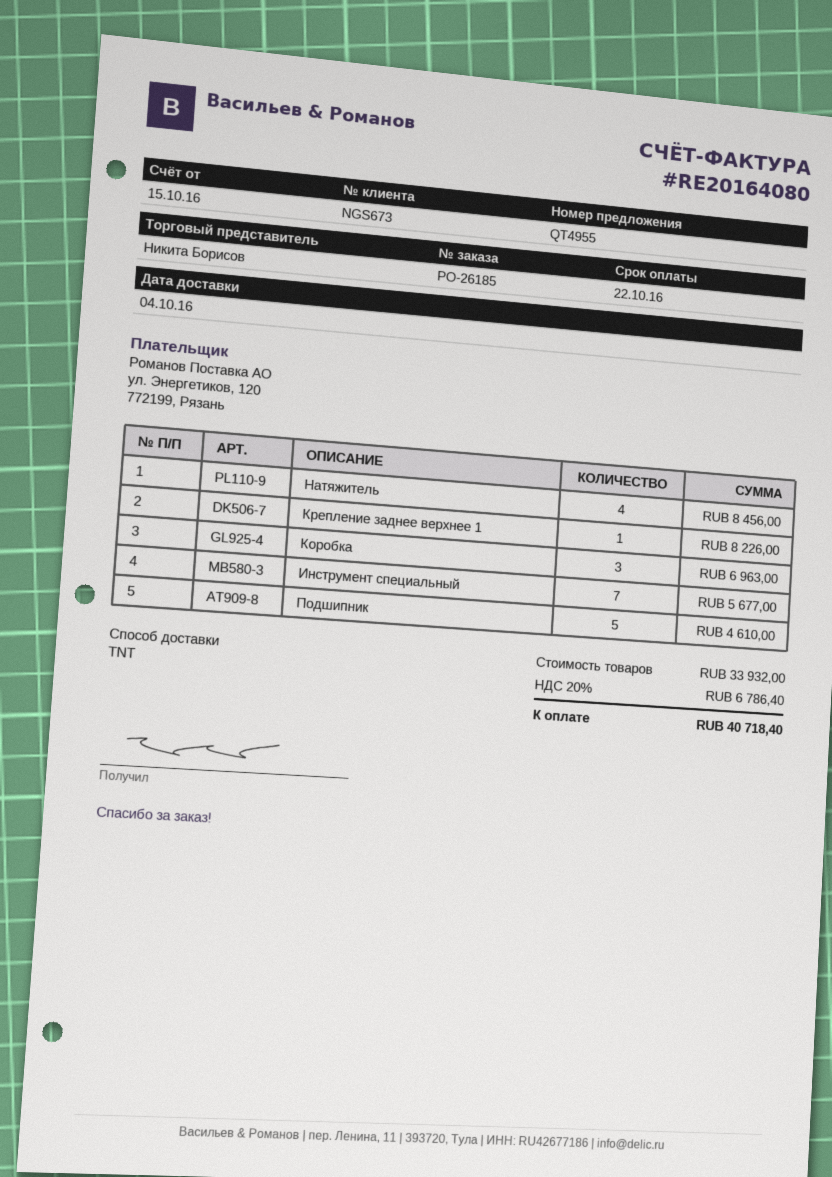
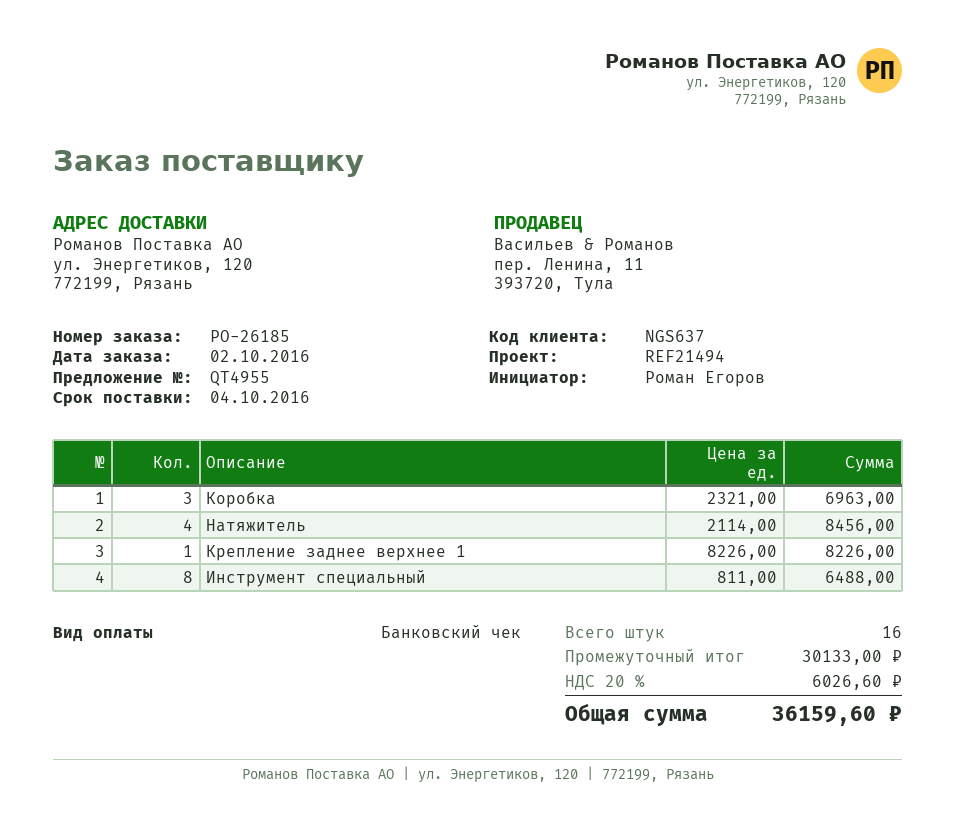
customer number: NGS673 -> NGS637
Инструмент специальный: 7 for 5677.00 -> 8 for 6488.00
Подшипник: 5 for 4610.00 -> none
subtotal: 33932.00 -> 30133.00
tax: 20% = 6786.40 -> 20% = 6026.60
total: 40718.40 -> 36159.60

